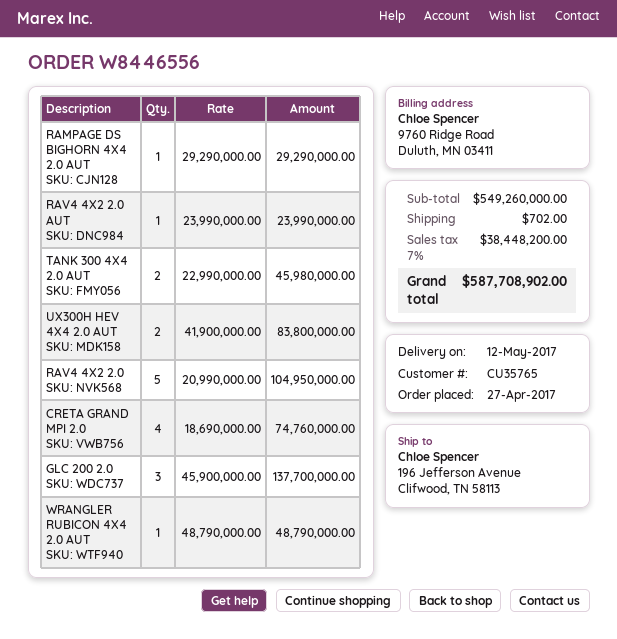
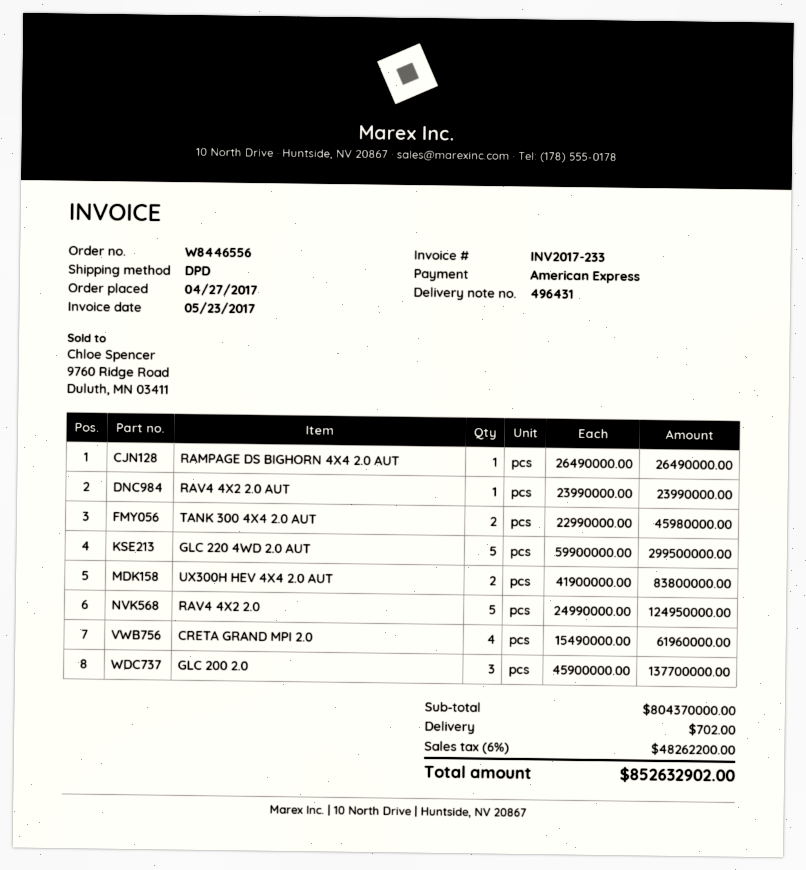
RAMPAGE DS BIGHORN 4X4 2.0 AUT: 1 x 29290000.00 = 29290000.00 -> 1 x 26490000.00 = 26490000.00
RAV4 4X2 2.0: 5 x 20990000.00 = 104950000.00 -> 5 x 24990000.00 = 124950000.00
CRETA GRAND MPI 2.0: 4 x 18690000.00 = 74760000.00 -> 4 x 15490000.00 = 61960000.00
WRANGLER RUBICON 4X4 2.0 AUT: 1 x 48790000.00 = 48790000.00 -> none
GLC 220 4WD 2.0 AUT: none -> 5 x 59900000.00 = 299500000.00
subtotal: 549260000.00 -> 804370000.00
tax: 7% = 38448200.00 -> 6% = 48262200.00
total: 587708902.00 -> 852632902.00

